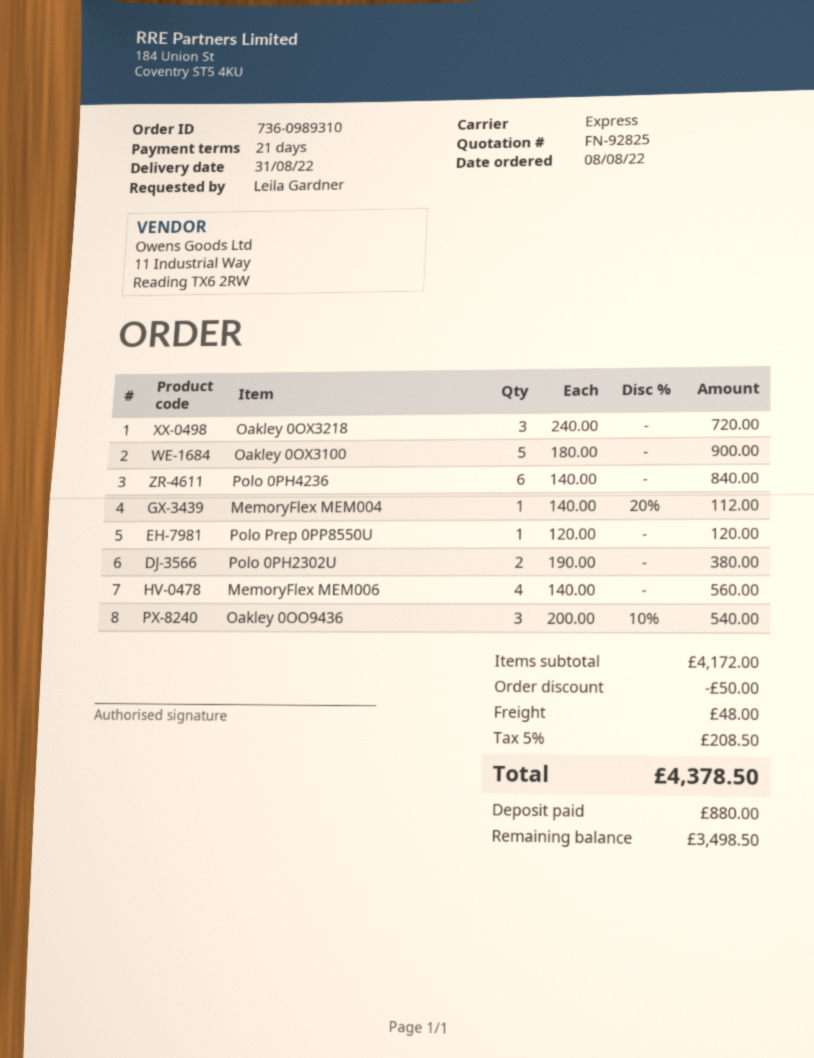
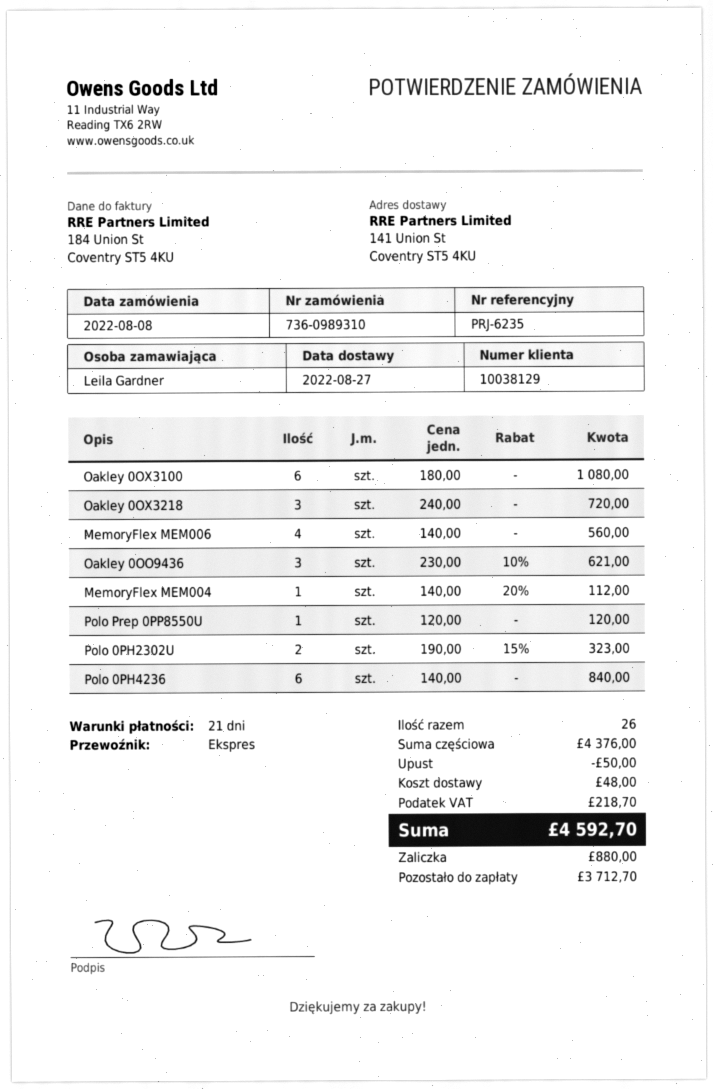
delivery date: 2022-08-31 -> 2022-08-27
Oakley 0OX3100: 5 x 180.00 = 900.00 -> 6 x 180.00 = 1080.00
Polo 0PH2302U: 2 x 190.00 = 380.00 -> 2 x 190.00 - 15% = 323.00
Oakley 0OO9436: 3 x 200.00 - 10% = 540.00 -> 3 x 230.00 - 10% = 621.00
subtotal: 4172.00 -> 4376.00
tax: 208.50 -> 218.70
total: 4378.50 -> 4592.70
balance: 3498.50 -> 3712.70

